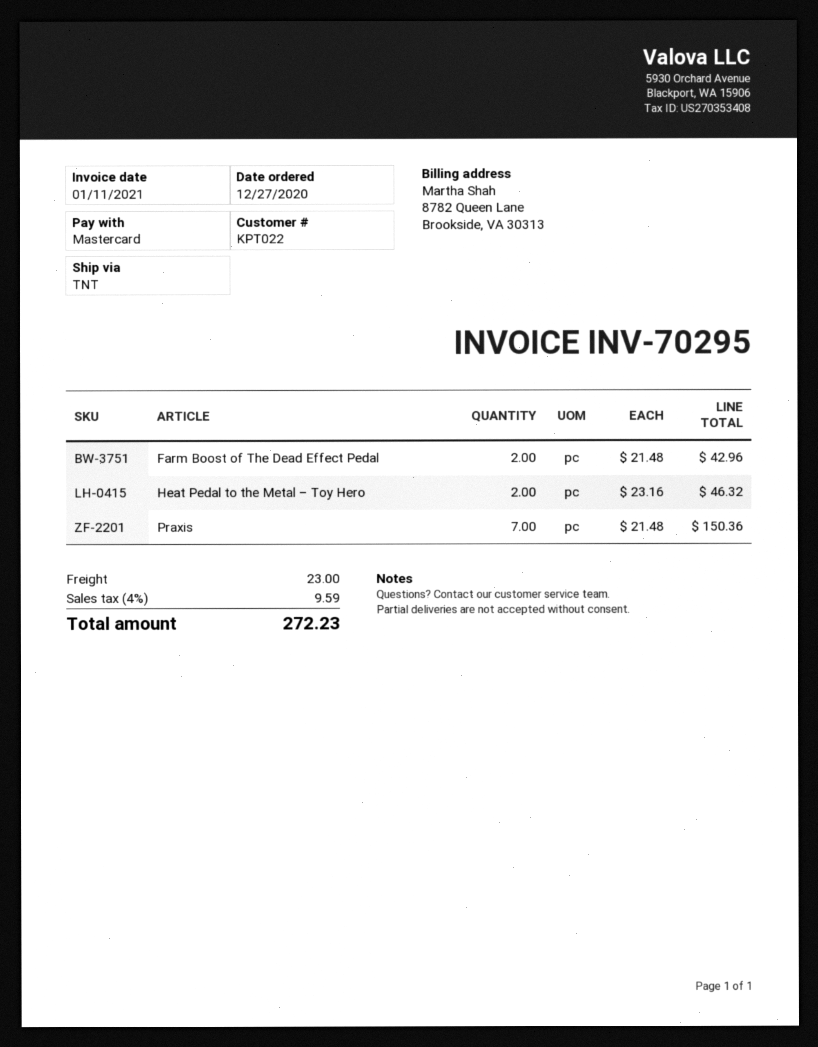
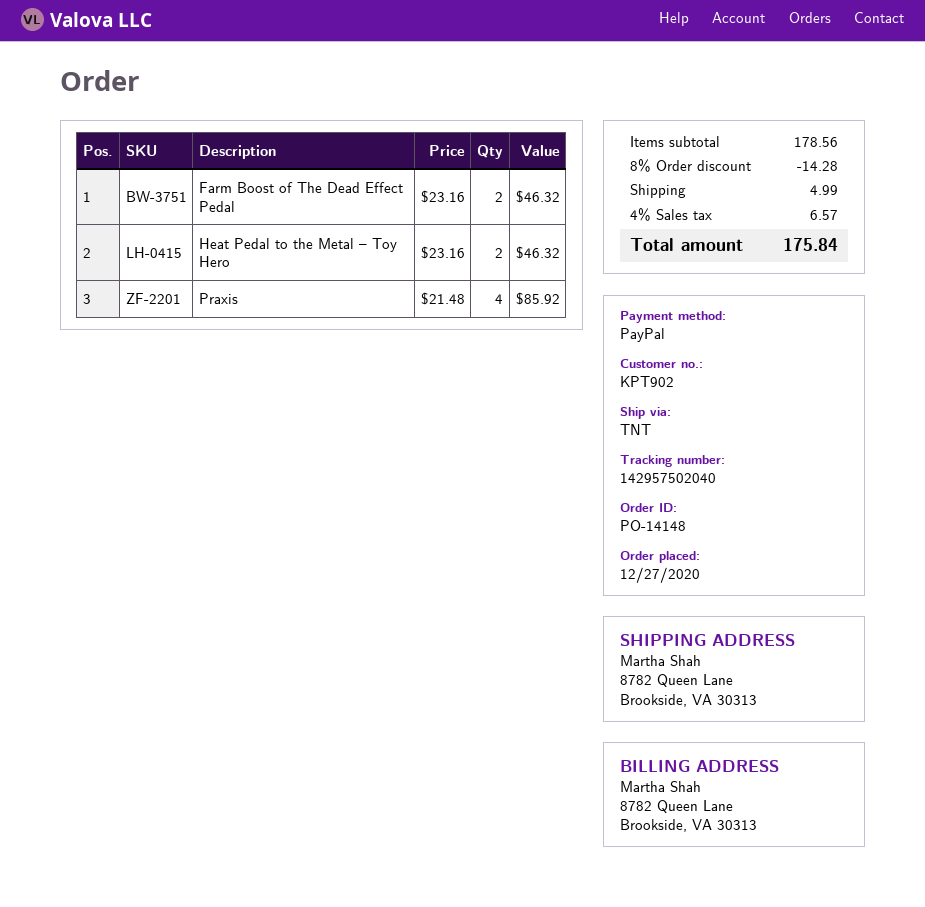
customer number: KPT022 -> KPT902
payment method: Mastercard -> PayPal
Farm Boost of The Dead Effect Pedal: 2 x 21.48 = 42.96 -> 2 x 23.16 = 46.32
Praxis: 7 x 21.48 = 150.36 -> 4 x 21.48 = 85.92
discount: none -> 8% = 14.28
shipping: 23.00 -> 4.99
tax: 4% = 9.59 -> 4% = 6.57
total: 272.23 -> 175.84

